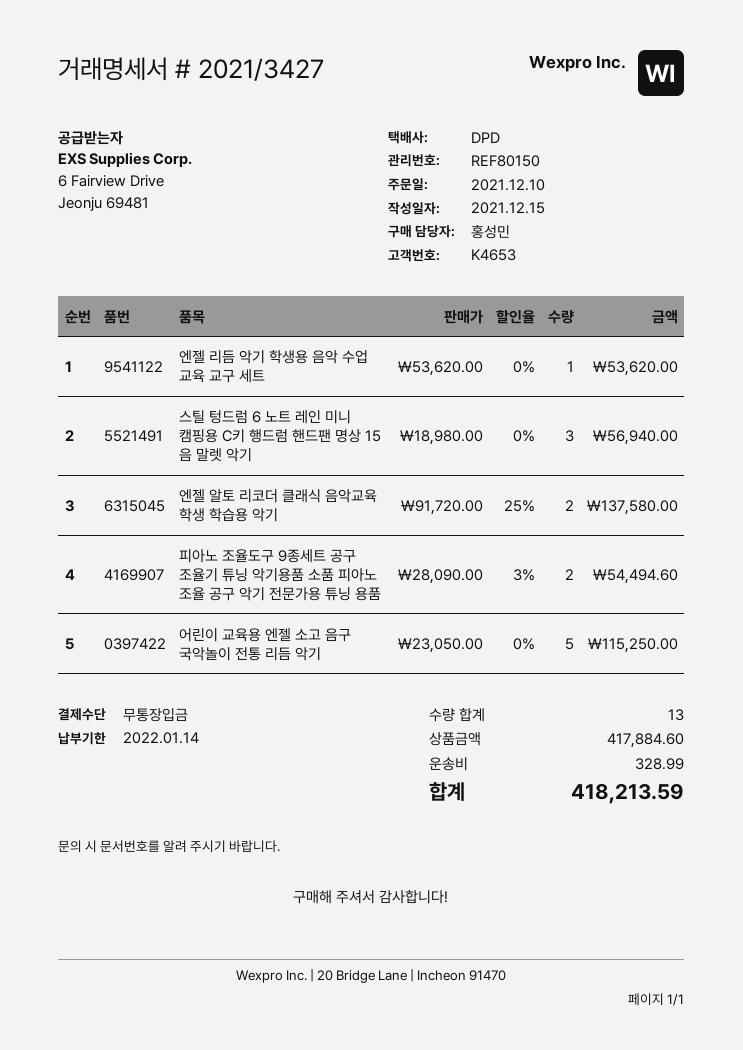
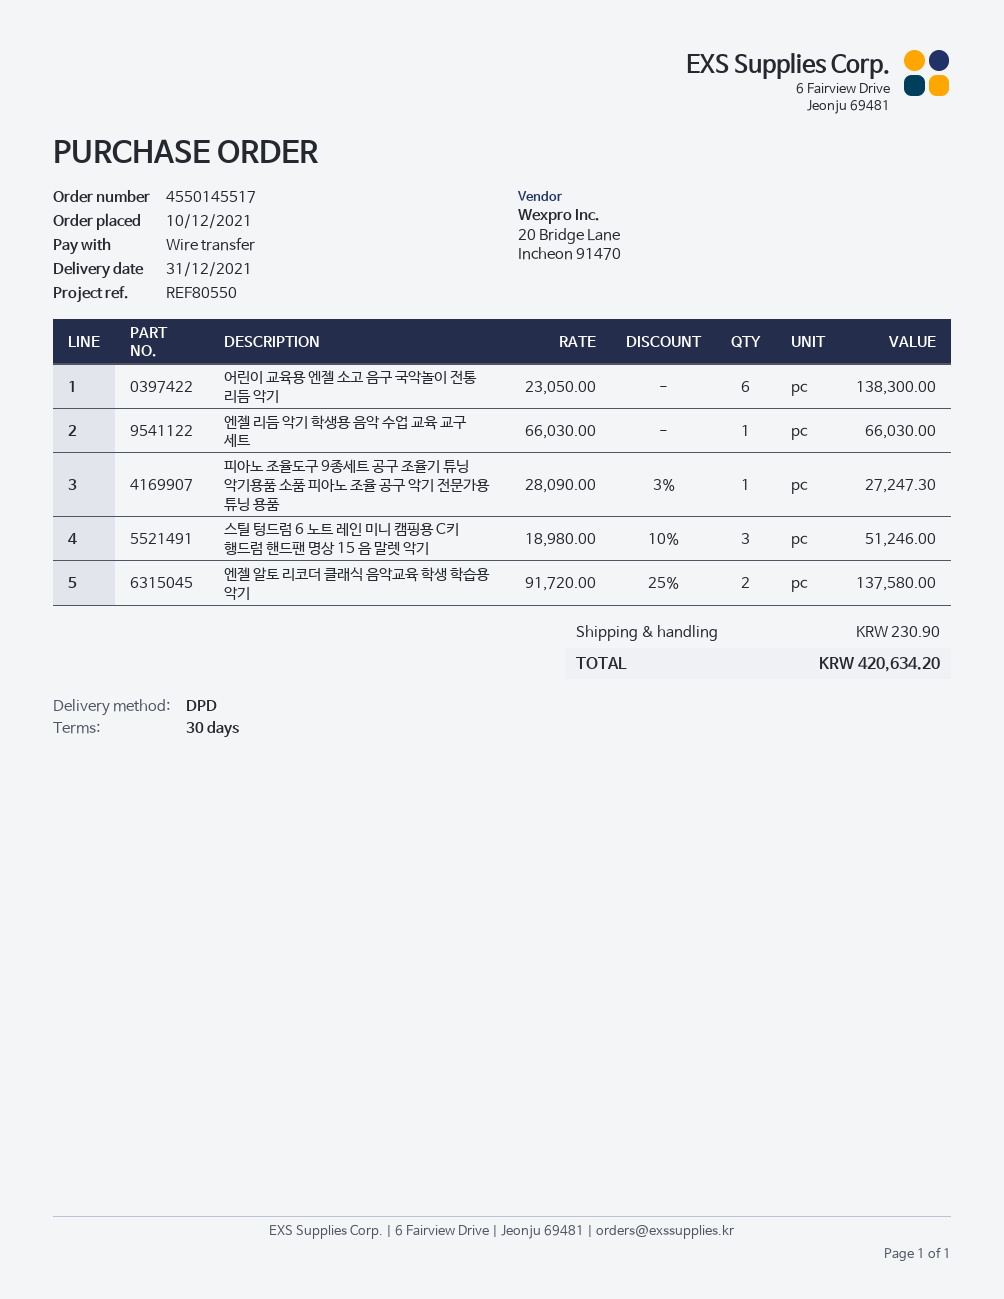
reference: REF80150 -> REF80550
엔젤 리듬 악기 학생용 음악 수업 교육 교구 세트: 1 x 53620.00 = 53620.00 -> 1 x 66030.00 = 66030.00
스틸 텅드럼 6 노트 레인 미니 캠핑용 C키 행드럼 핸드팬 명상 15 음 말렛 악기: 3 x 18980.00 = 56940.00 -> 3 x 18980.00 - 10% = 51246.00
피아노 조율도구 9종세트 공구 조율기 튜닝 악기용품 소품 피아노 조율 공구 악기 전문가용 튜닝 용품: 2 x 28090.00 - 3% = 54494.60 -> 1 x 28090.00 - 3% = 27247.30
어린이 교육용 엔젤 소고 음구 국악놀이 전통 리듬 악기: 5 x 23050.00 = 115250.00 -> 6 x 23050.00 = 138300.00
shipping: 328.99 -> 230.90
total: 418213.59 -> 420634.20

